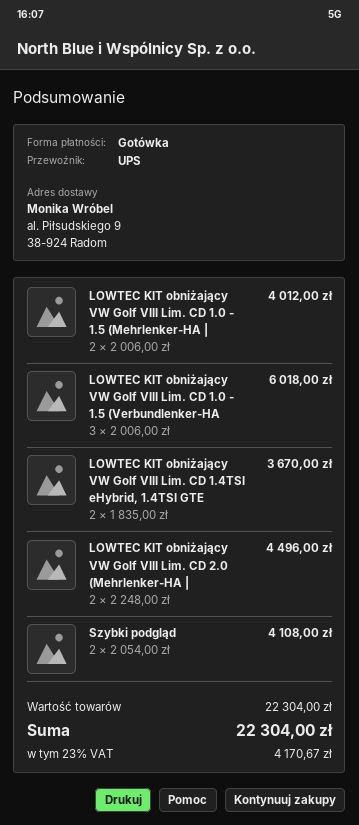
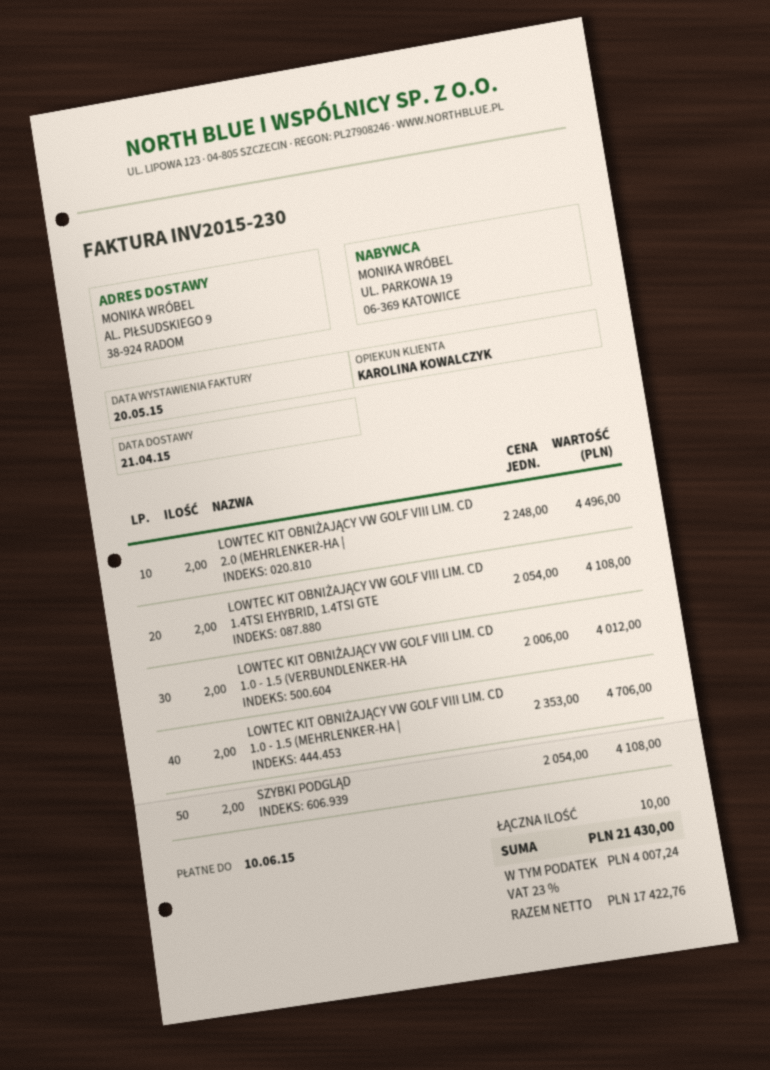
LOWTEC KIT obniżający VW Golf VIII Lim. CD 1.0 - 1.5 (Mehrlenker-HA |: 2 x 2006.00 = 4012.00 -> 2 x 2353.00 = 4706.00
LOWTEC KIT obniżający VW Golf VIII Lim. CD 1.0 - 1.5 (Verbundlenker-HA: 3 x 2006.00 = 6018.00 -> 2 x 2006.00 = 4012.00
LOWTEC KIT obniżający VW Golf VIII Lim. CD 1.4TSI eHybrid, 1.4TSI GTE: 2 x 1835.00 = 3670.00 -> 2 x 2054.00 = 4108.00
tax: 23% = 4170.67 -> 23% = 4007.24
total: 22304.00 -> 21430.00

